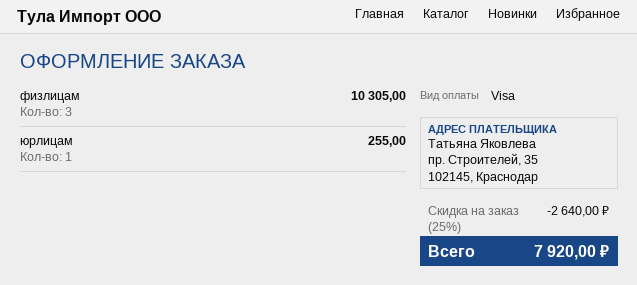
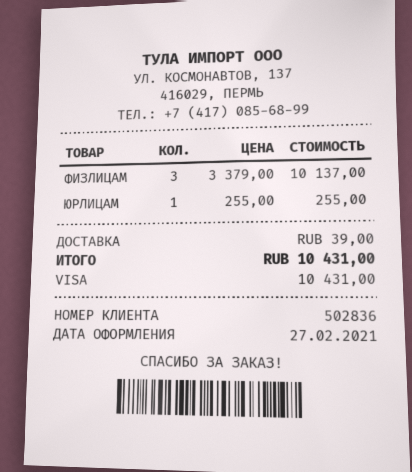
физлицам: 3 for 10305.00 -> 3 for 10137.00
discount: 25% = 2640.00 -> none
shipping: none -> 39.00
total: 7920.00 -> 10431.00

